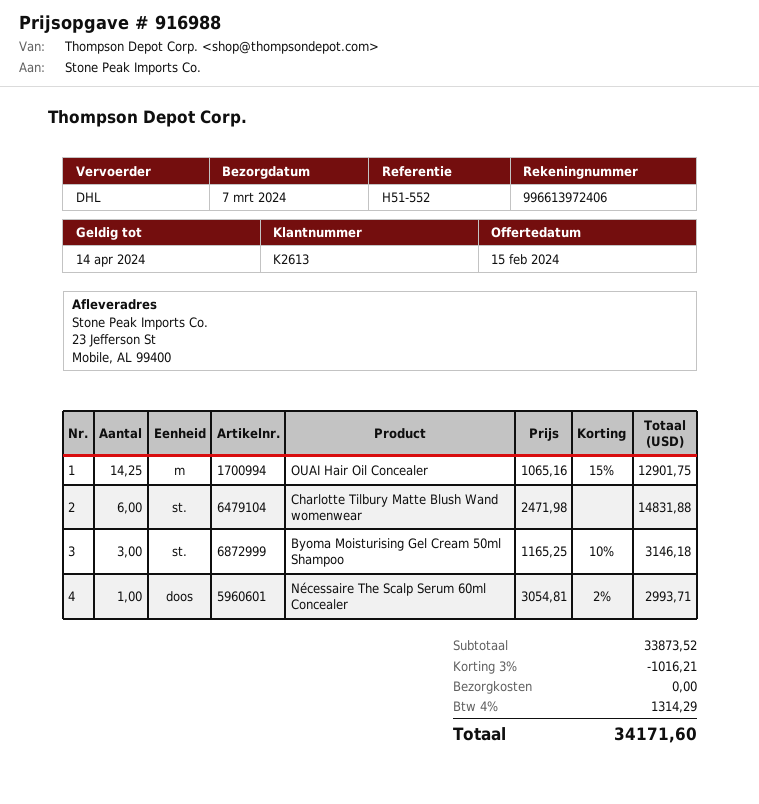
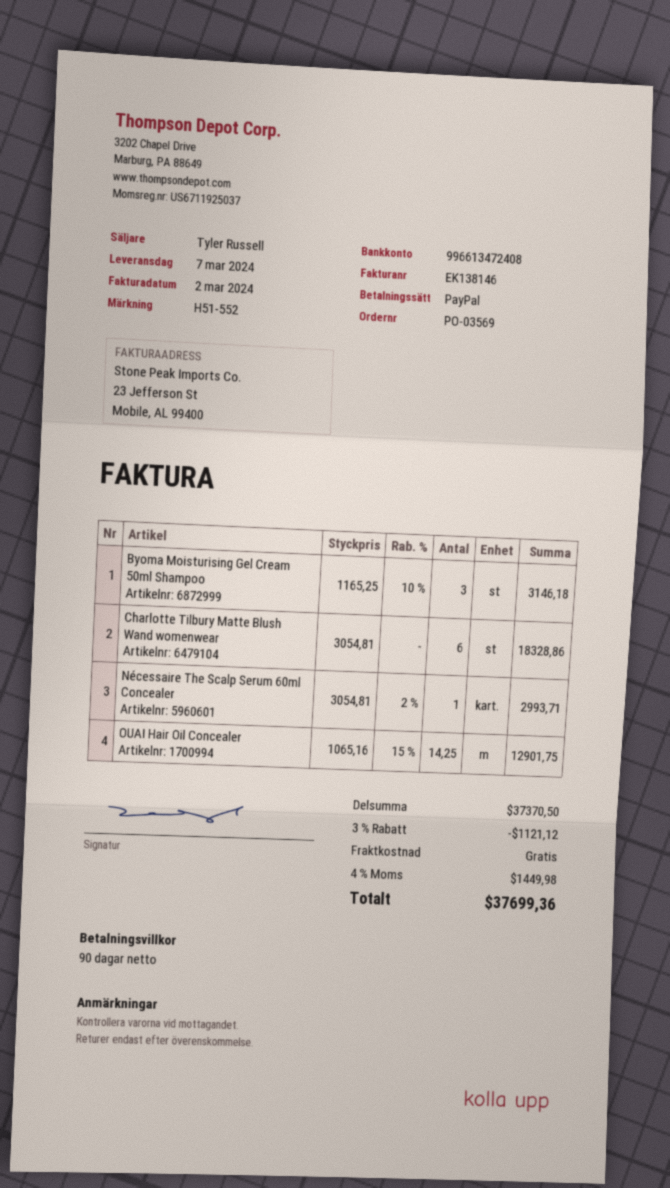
bank account: 996613972406 -> 996613472408
Charlotte Tilbury Matte Blush Wand womenwear: 6 x 2471.98 = 14831.88 -> 6 x 3054.81 = 18328.86
subtotal: 33873.52 -> 37370.50
discount: 3% = 1016.21 -> 3% = 1121.12
tax: 4% = 1314.29 -> 4% = 1449.98
total: 34171.60 -> 37699.36

